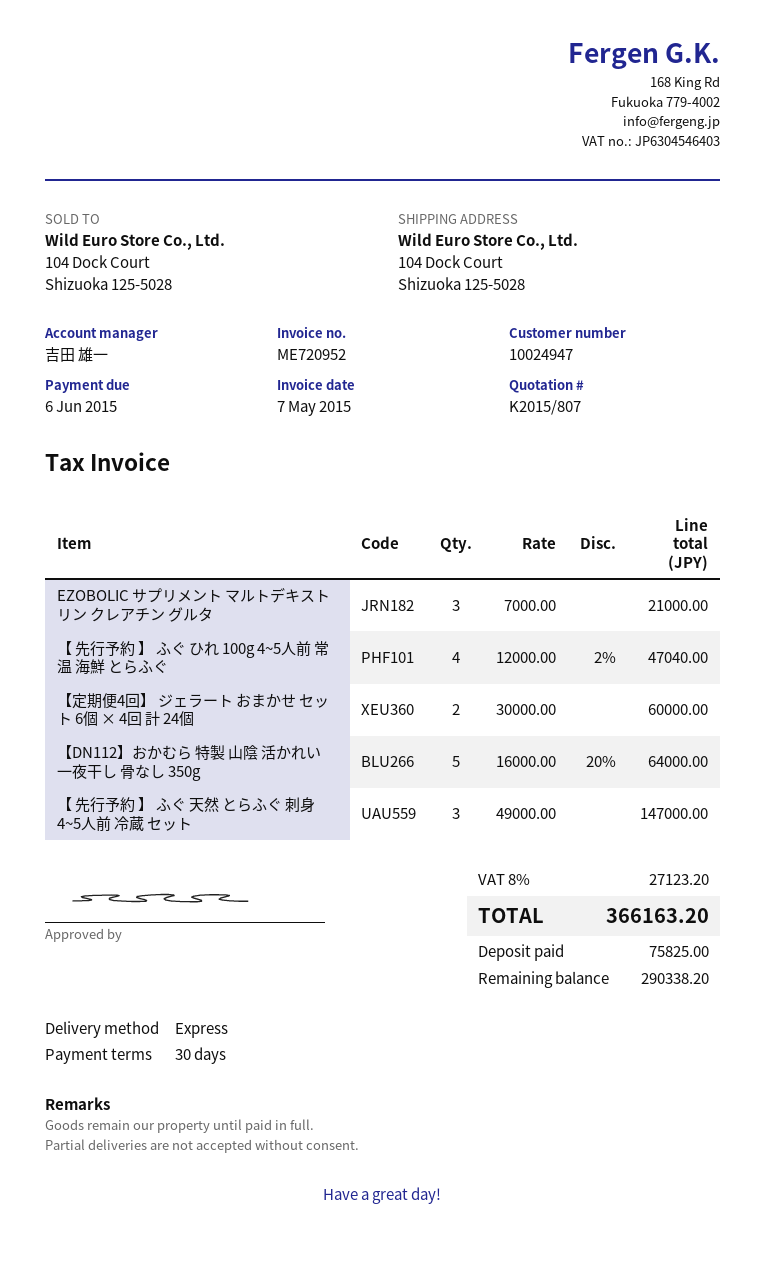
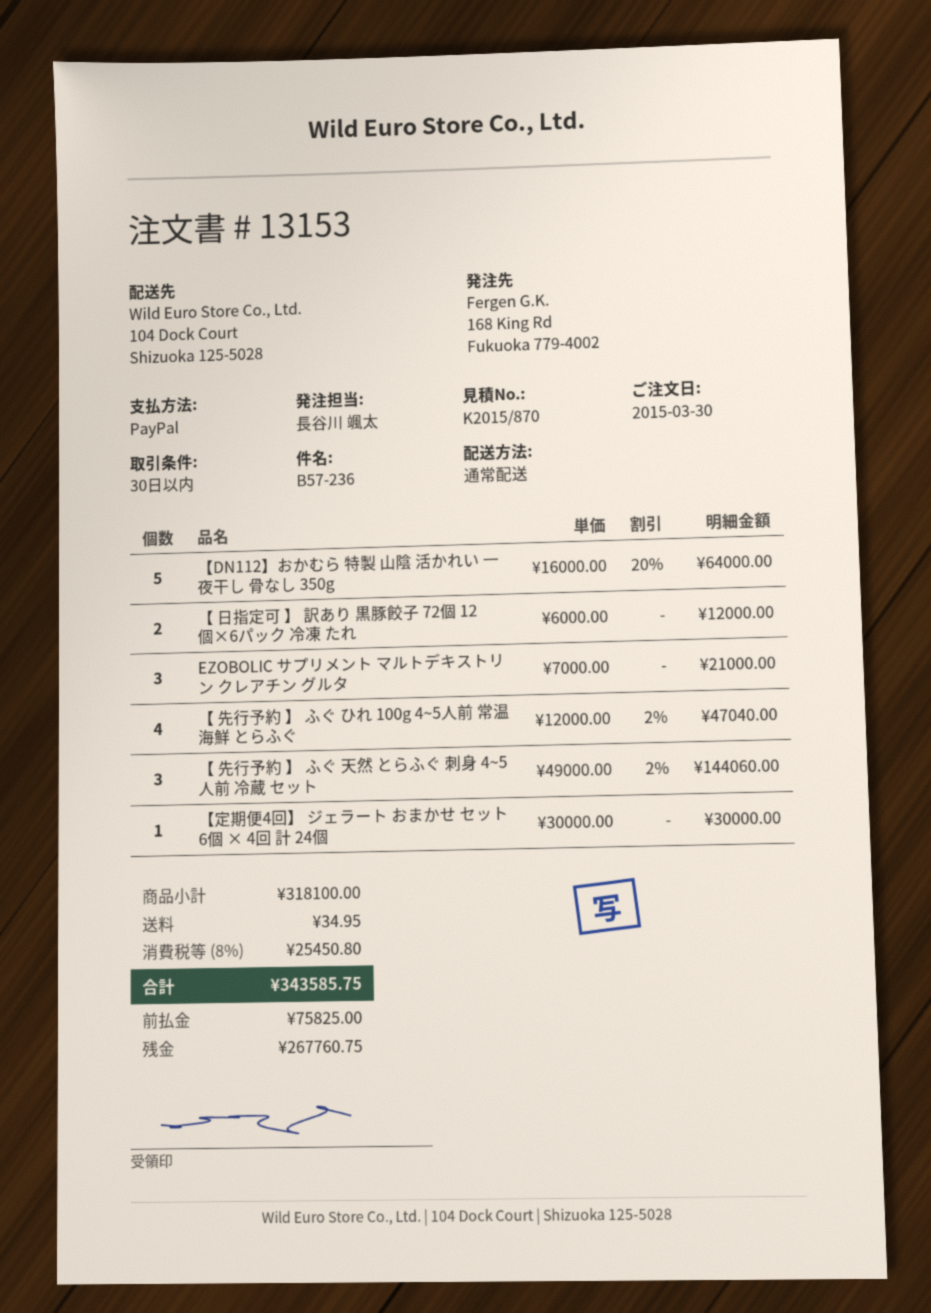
quote number: K2015/807 -> K2015/870
shipping method: express -> standard
【定期便4回】 ジェラート おまかせ セット 6個 × 4回 計 24個: 2 x 30000.00 = 60000.00 -> 1 x 30000.00 = 30000.00
【 先行予約 】 ふぐ 天然 とらふぐ 刺身 4~5人前 冷蔵 セット: 3 x 49000.00 = 147000.00 -> 3 x 49000.00 - 2% = 144060.00
【 日指定可 】 訳あり 黒豚餃子 72個 12個×6パック 冷凍 たれ: none -> 2 x 6000.00 = 12000.00
shipping: none -> 34.95
tax: 8% = 27123.20 -> 8% = 25450.80
total: 366163.20 -> 343585.75
balance: 290338.20 -> 267760.75

